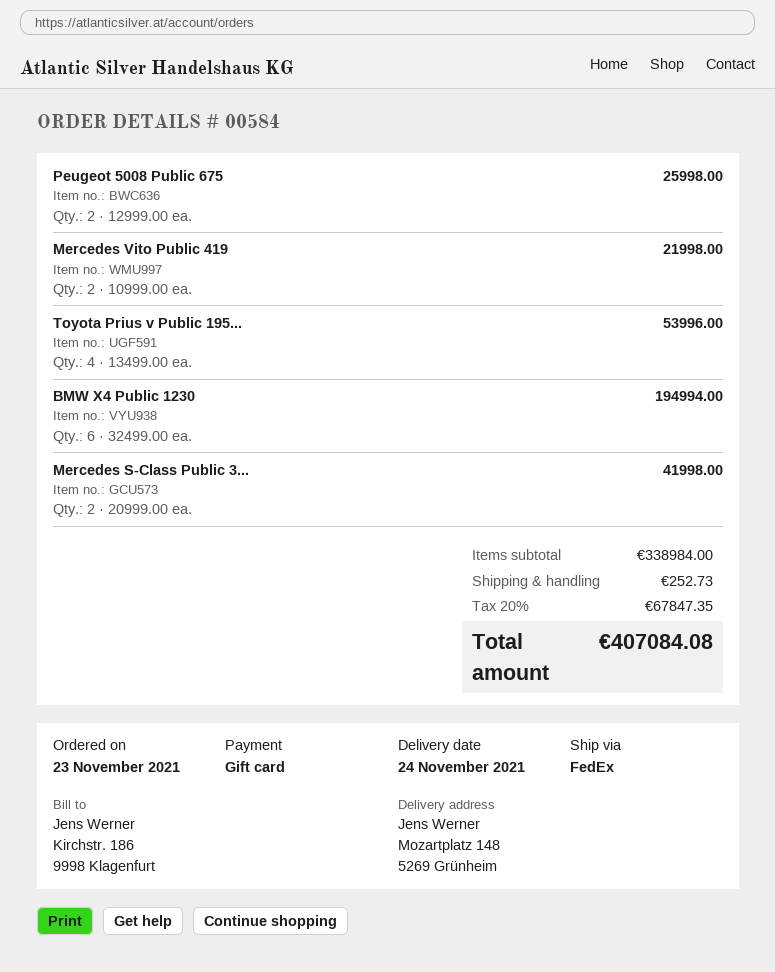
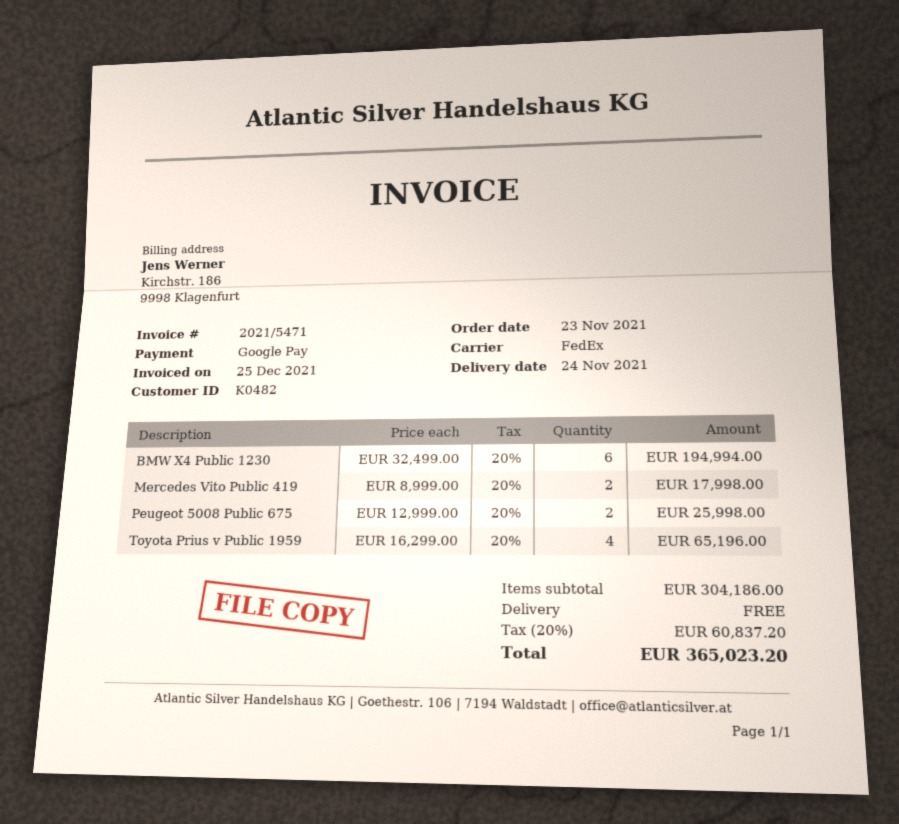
payment method: gift card -> Google Pay
Mercedes Vito Public 419: 2 x 10999.00 = 21998.00 -> 2 x 8999.00 = 17998.00
Toyota Prius v Public 195...: 4 x 13499.00 = 53996.00 -> 4 x 16299.00 = 65196.00
Mercedes S-Class Public 3...: 2 x 20999.00 = 41998.00 -> none
subtotal: 338984.00 -> 304186.00
shipping: 252.73 -> 0.00
tax: 20% = 67847.35 -> 20% = 60837.20
total: 407084.08 -> 365023.20

